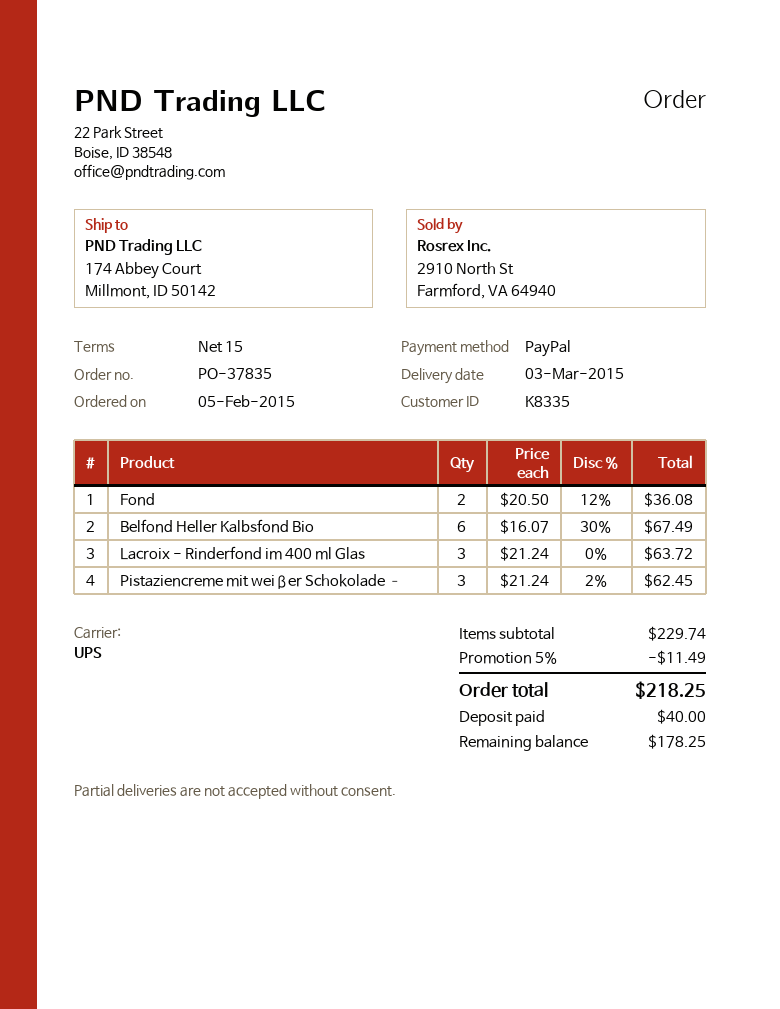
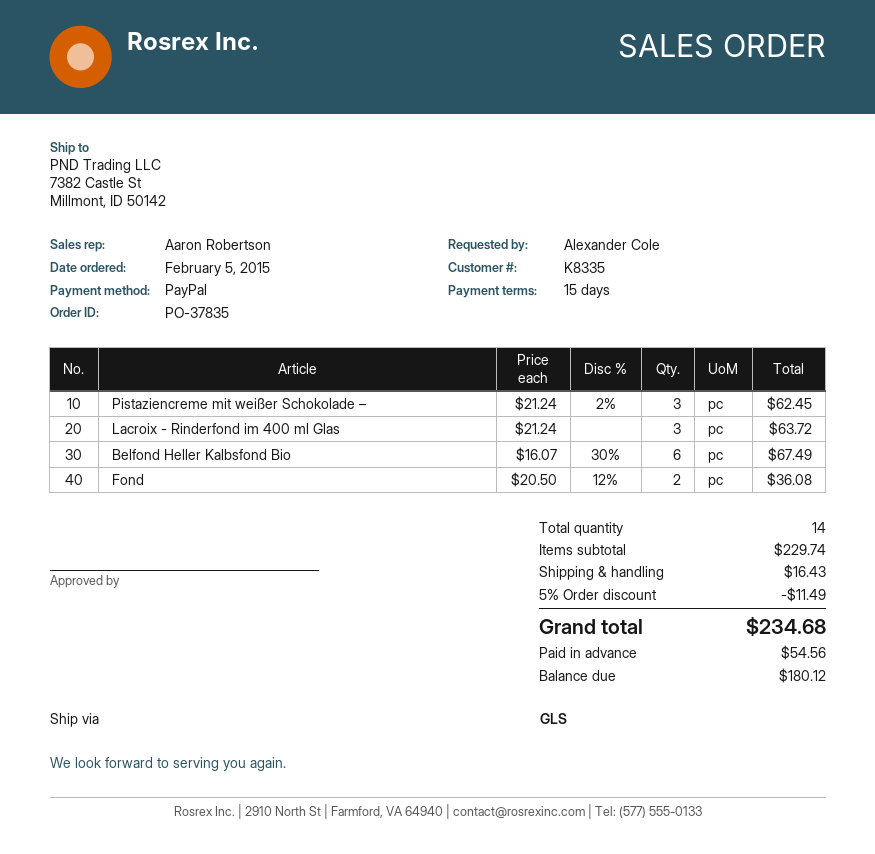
shipping method: UPS -> GLS
ship to: 174 Abbey Court, Millmont, ID 50142 -> 7382 Castle St, Millmont, ID 50142
shipping: none -> 16.43
total: 218.25 -> 234.68
deposit: 40.00 -> 54.56
balance: 178.25 -> 180.12

